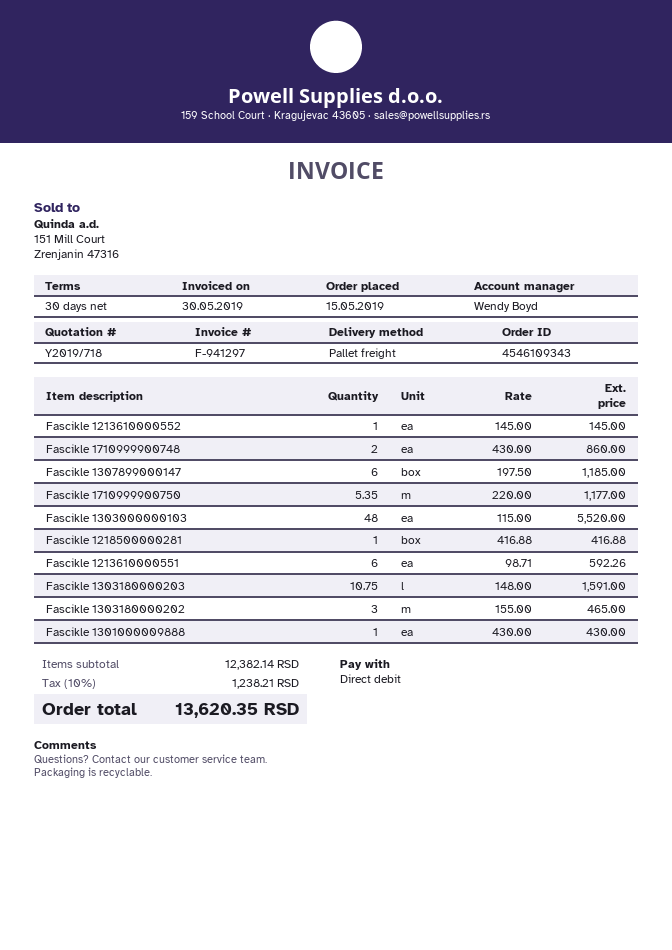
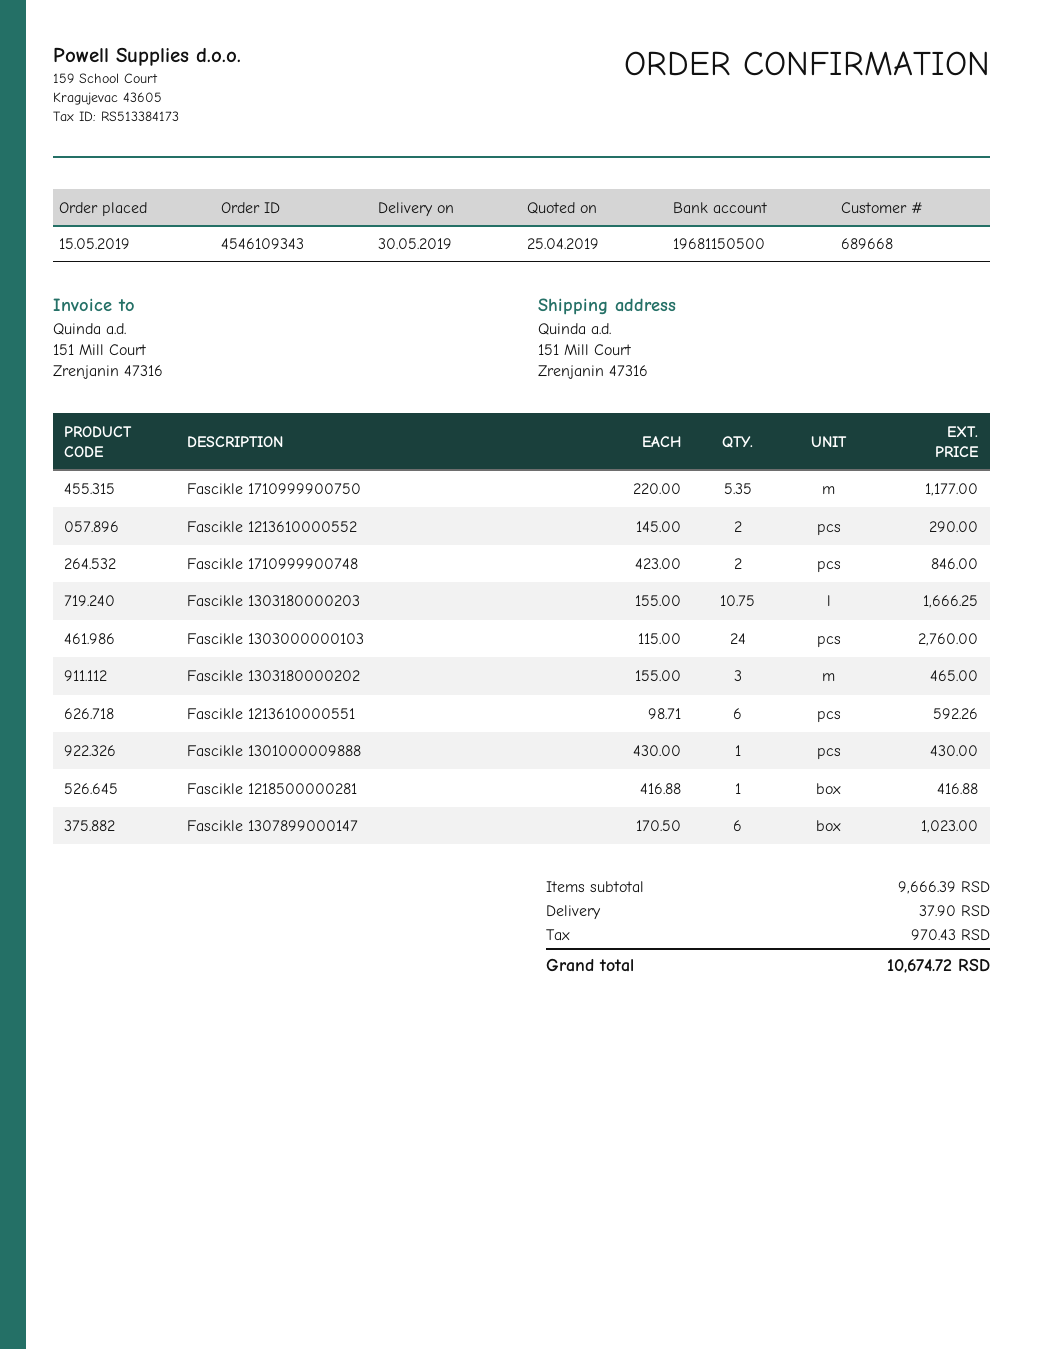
Fascikle 1213610000552: 1 x 145.00 = 145.00 -> 2 x 145.00 = 290.00
Fascikle 1710999900748: 2 x 430.00 = 860.00 -> 2 x 423.00 = 846.00
Fascikle 1307899000147: 6 x 197.50 = 1185.00 -> 6 x 170.50 = 1023.00
Fascikle 1303000000103: 48 x 115.00 = 5520.00 -> 24 x 115.00 = 2760.00
Fascikle 1303180000203: 10.75 x 148.00 = 1591.00 -> 10.75 x 155.00 = 1666.25
subtotal: 12382.14 -> 9666.39
shipping: none -> 37.90
tax: 1238.21 -> 970.43
total: 13620.35 -> 10674.72

